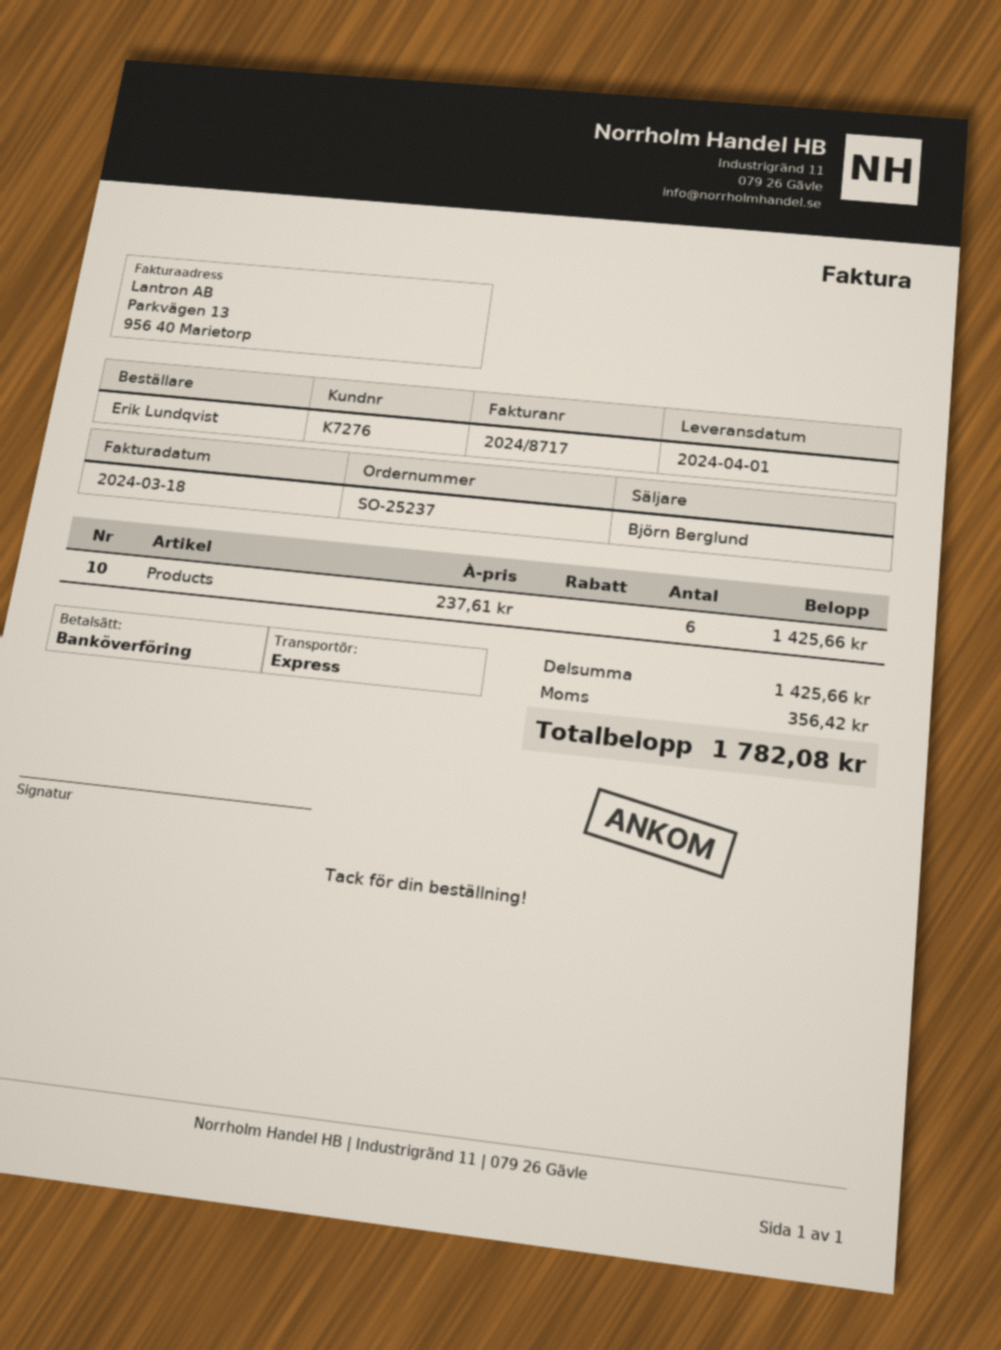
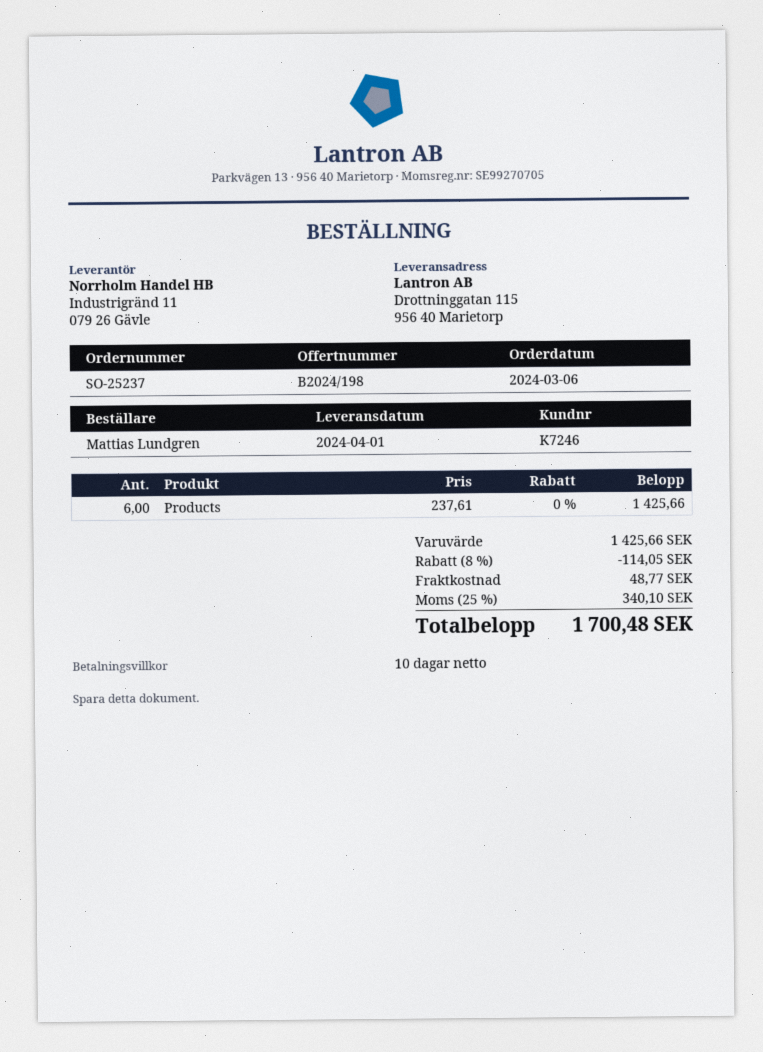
customer number: K7276 -> K7246
ordered by: Erik Lundqvist -> Mattias Lundgren
discount: none -> 8% = 114.05
shipping: none -> 48.77
tax: 356.42 -> 340.10
total: 1782.08 -> 1700.48

